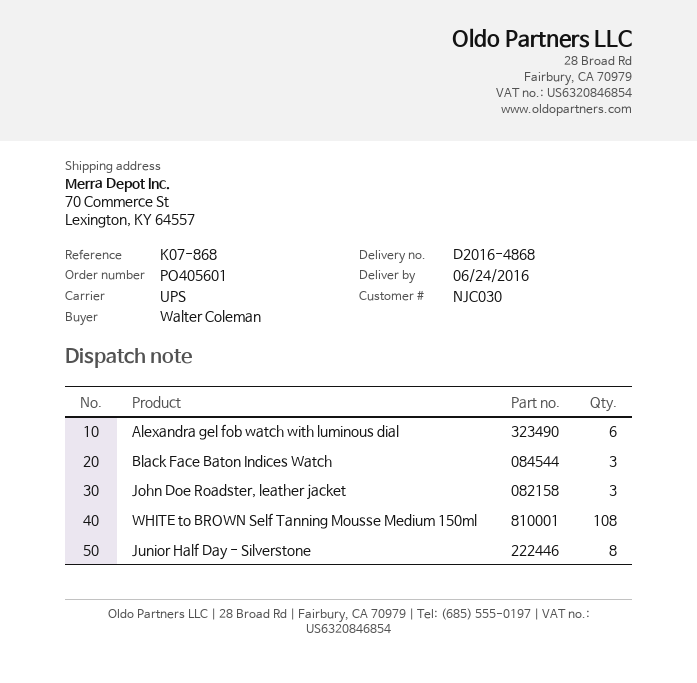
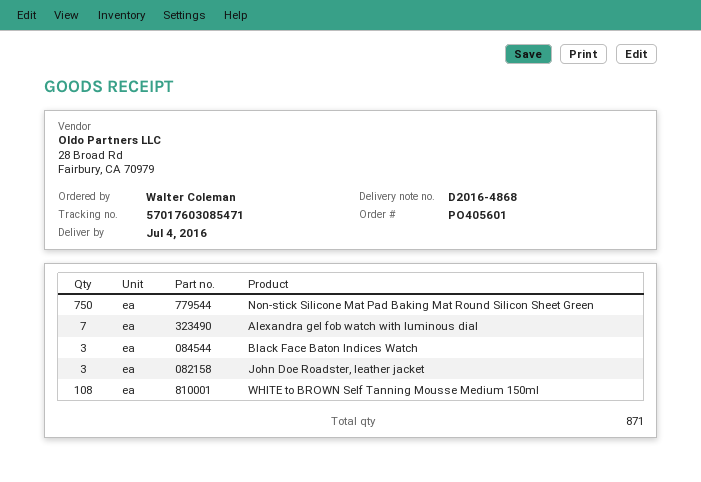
delivery date: 2016-06-24 -> 2016-07-04
Alexandra gel fob watch with luminous dial: 6 -> 7
Junior Half Day - Silverstone: 8 -> none
Non-stick Silicone Mat Pad Baking Mat Round Silicon Sheet Green: none -> 750

